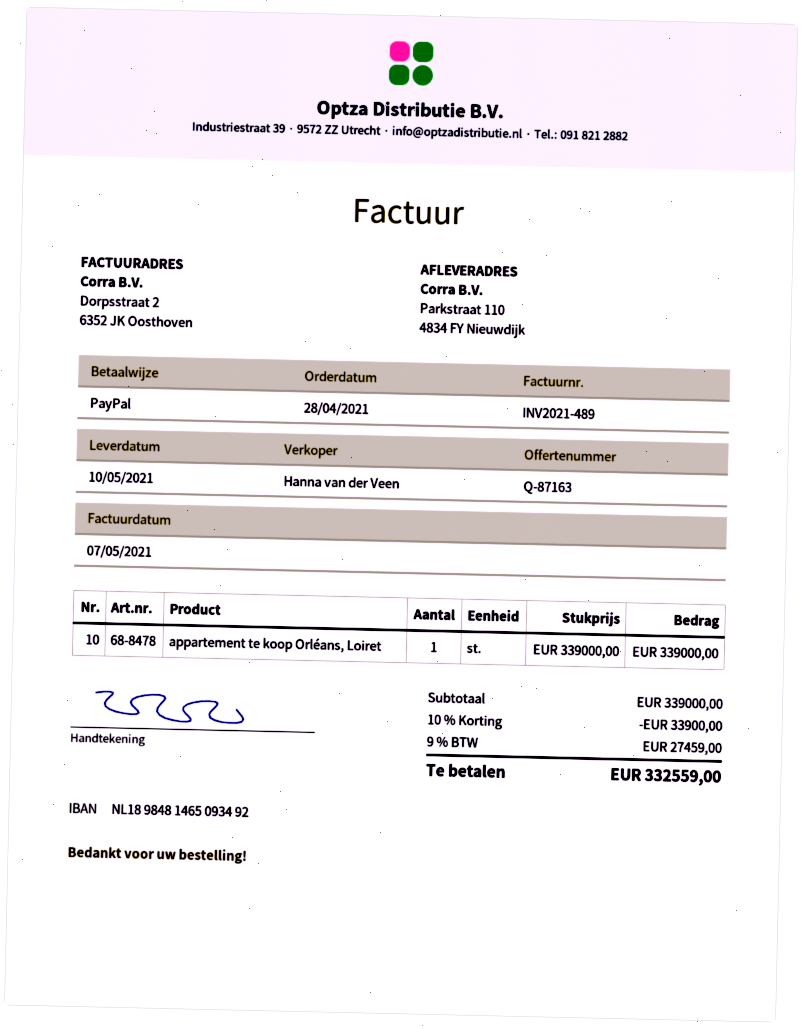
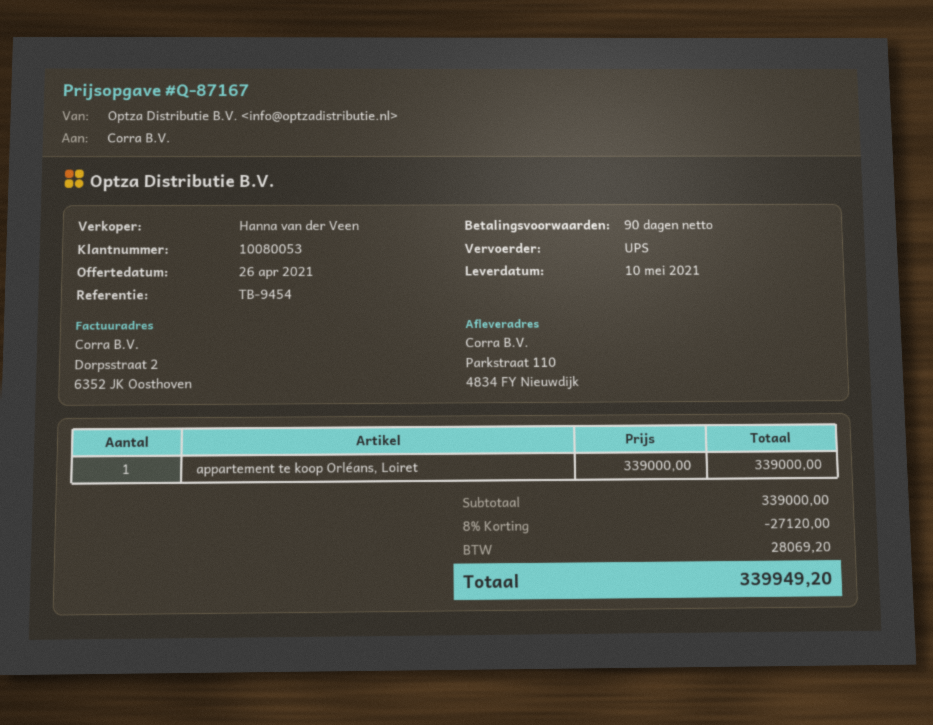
quote number: Q-87163 -> Q-87167
discount: 10% = 33900.00 -> 8% = 27120.00
tax: 27459.00 -> 28069.20
total: 332559.00 -> 339949.20

